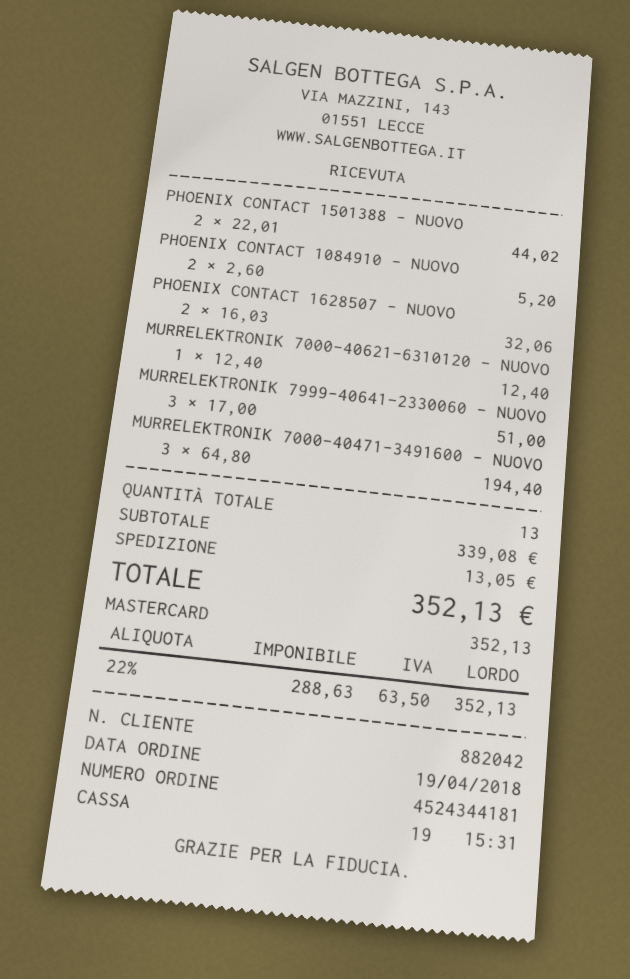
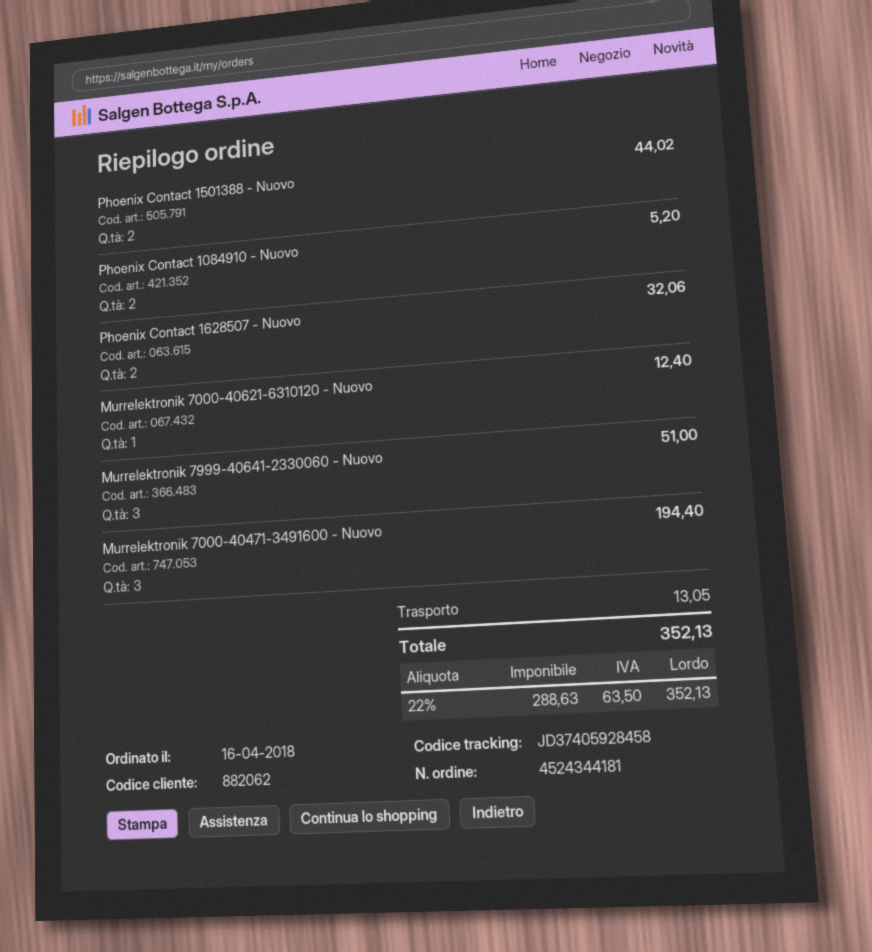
order date: 2018-04-19 -> 2018-04-16
customer number: 882042 -> 882062

